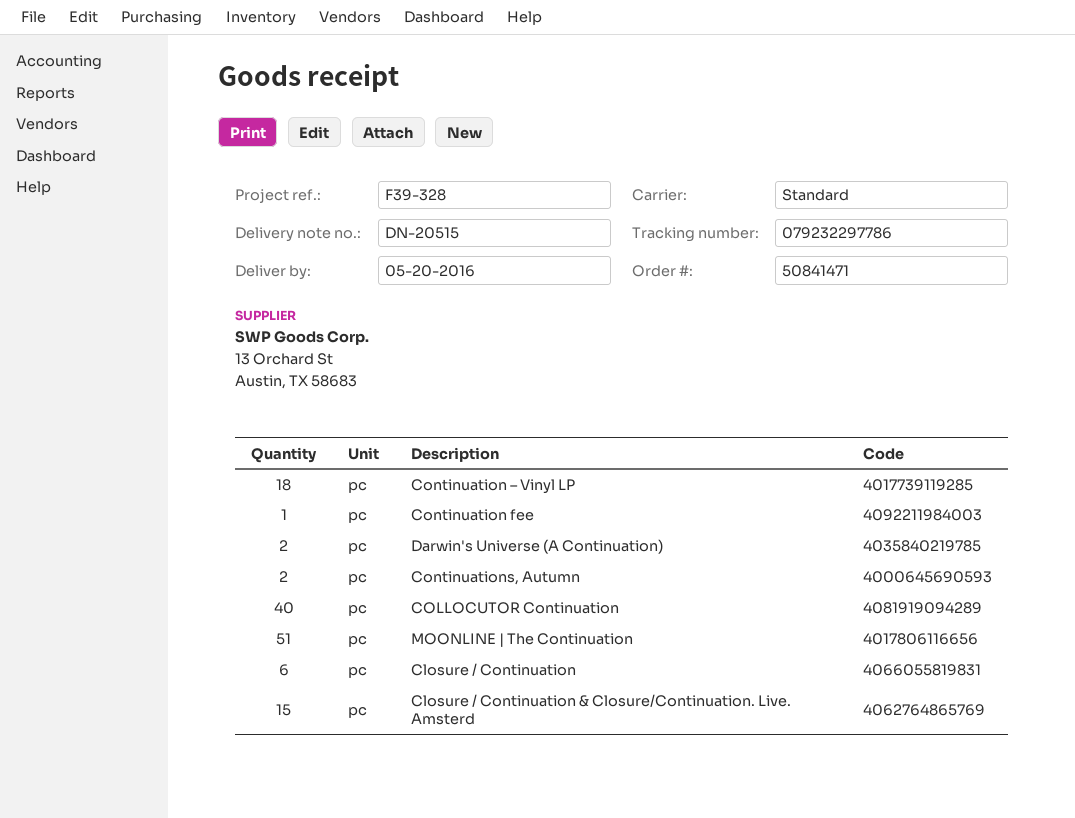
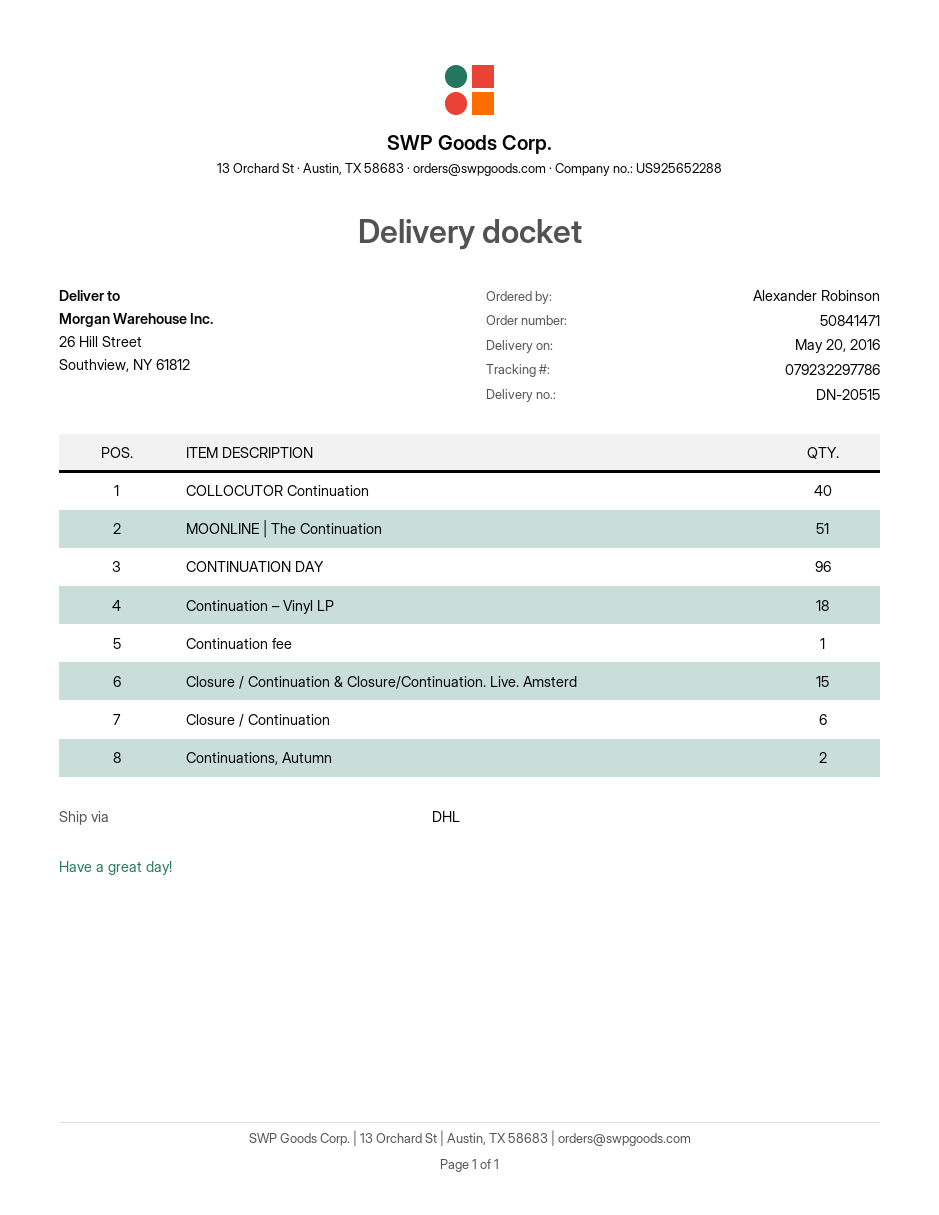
shipping method: standard -> DHL
Darwin's Universe (A Continuation): 2 -> none
CONTINUATION DAY: none -> 96

